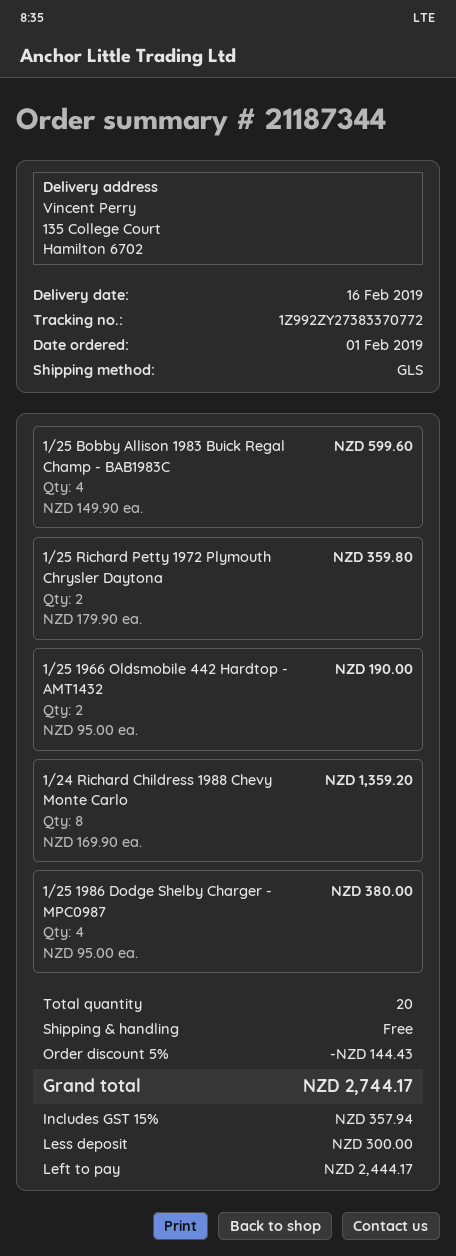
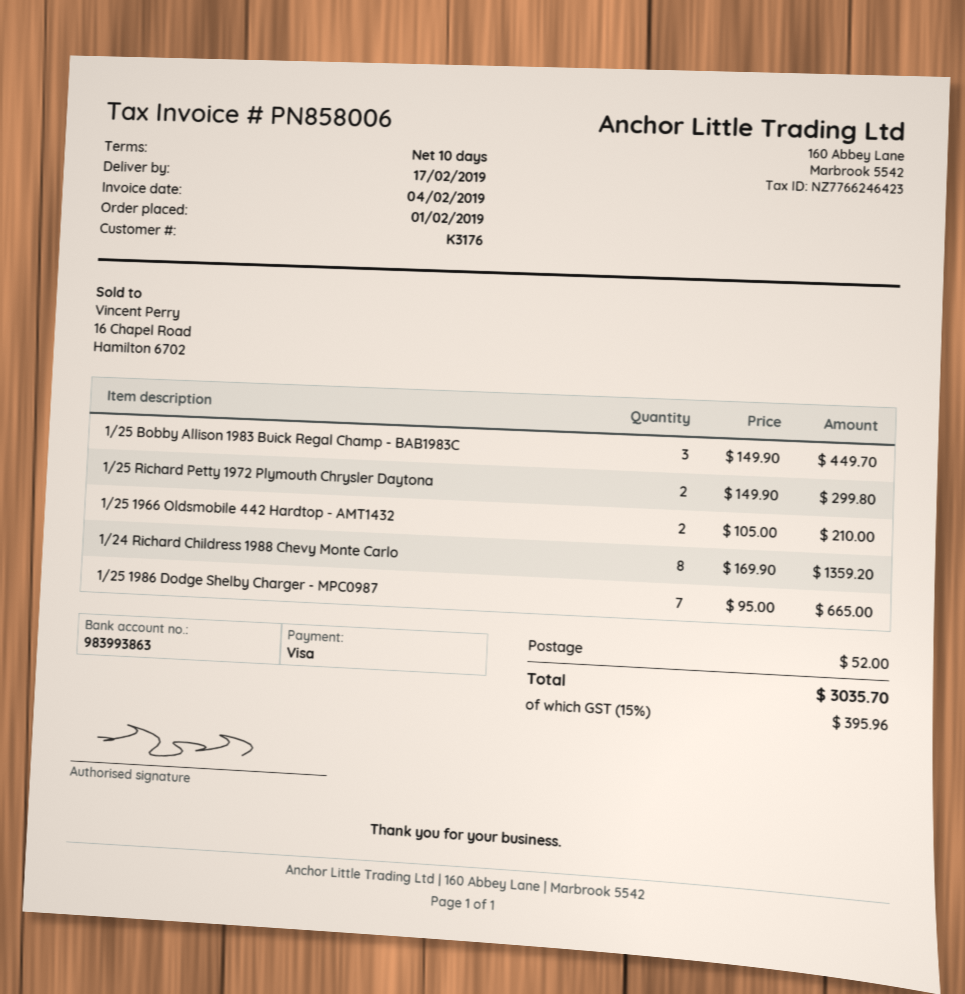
delivery date: 2019-02-16 -> 2019-02-17
1/25 Bobby Allison 1983 Buick Regal Champ - BAB1983C: 4 x 149.90 = 599.60 -> 3 x 149.90 = 449.70
1/25 Richard Petty 1972 Plymouth Chrysler Daytona: 2 x 179.90 = 359.80 -> 2 x 149.90 = 299.80
1/25 1966 Oldsmobile 442 Hardtop - AMT1432: 2 x 95.00 = 190.00 -> 2 x 105.00 = 210.00
1/25 1986 Dodge Shelby Charger - MPC0987: 4 x 95.00 = 380.00 -> 7 x 95.00 = 665.00
discount: 5% = 144.43 -> none
shipping: 0.00 -> 52.00
tax: 15% = 357.94 -> 15% = 395.96
total: 2744.17 -> 3035.70

